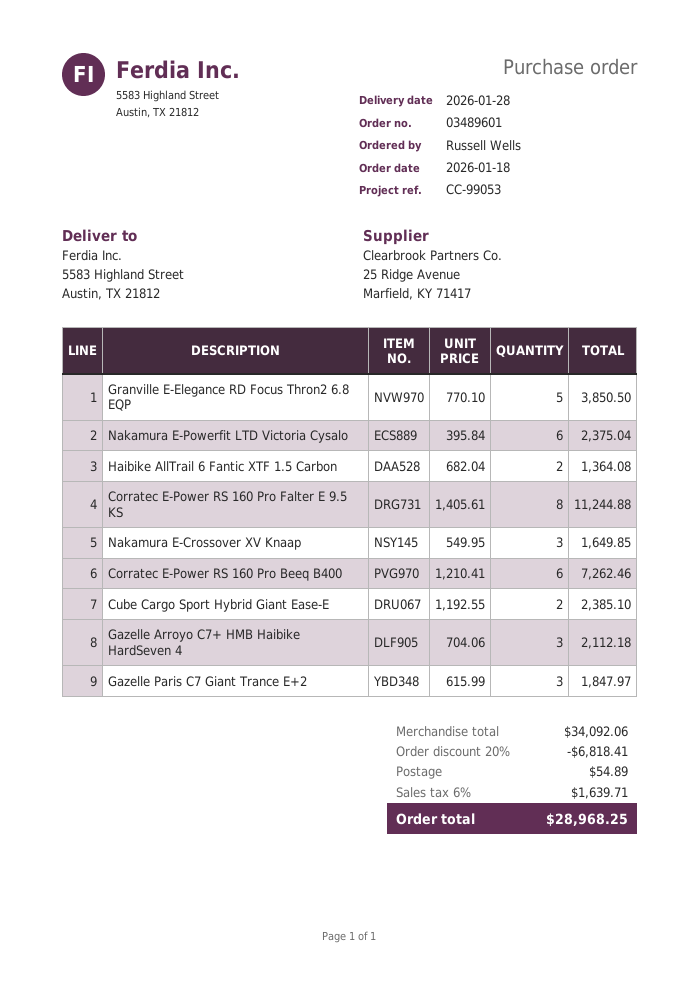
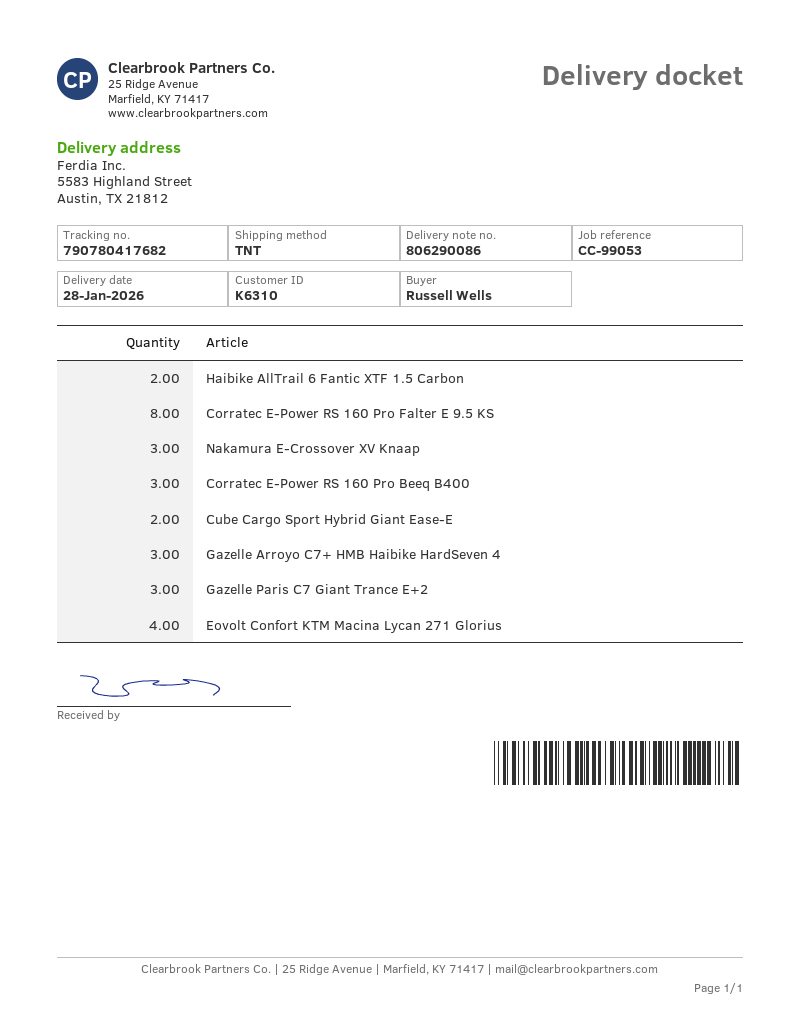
Granville E-Elegance RD Focus Thron2 6.8 EQP: 5 -> none
Nakamura E-Powerfit LTD Victoria Cysalo: 6 -> none
Corratec E-Power RS 160 Pro Beeq B400: 6 -> 3
Eovolt Confort KTM Macina Lycan 271 Glorius: none -> 4

